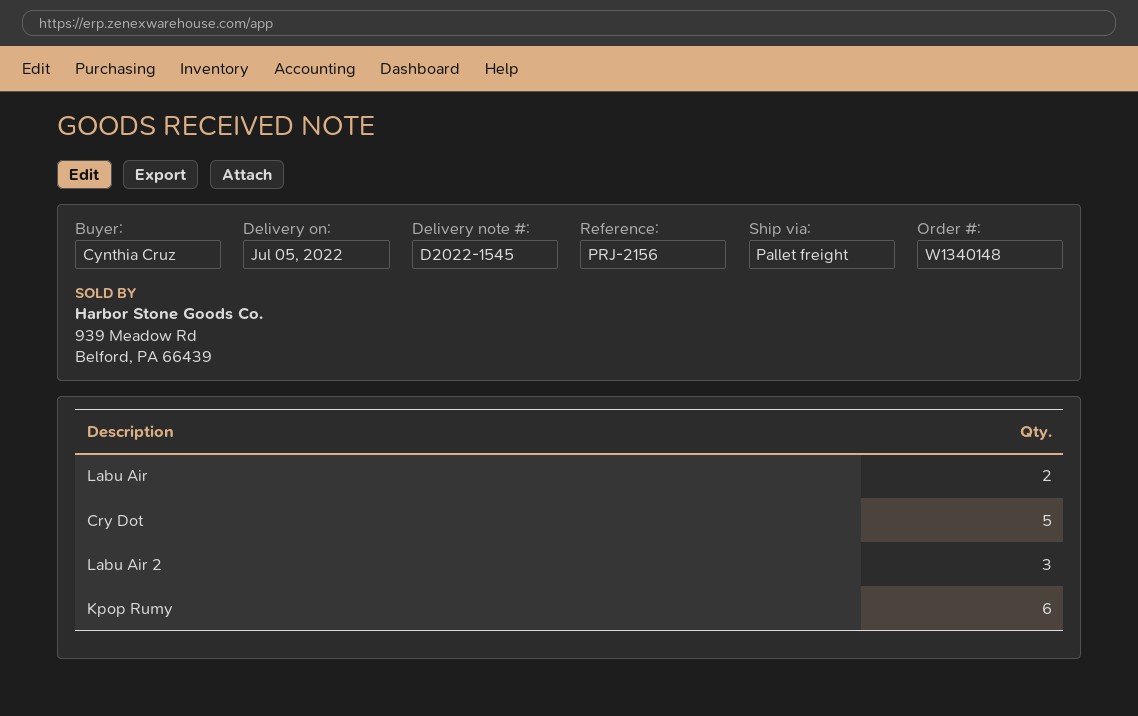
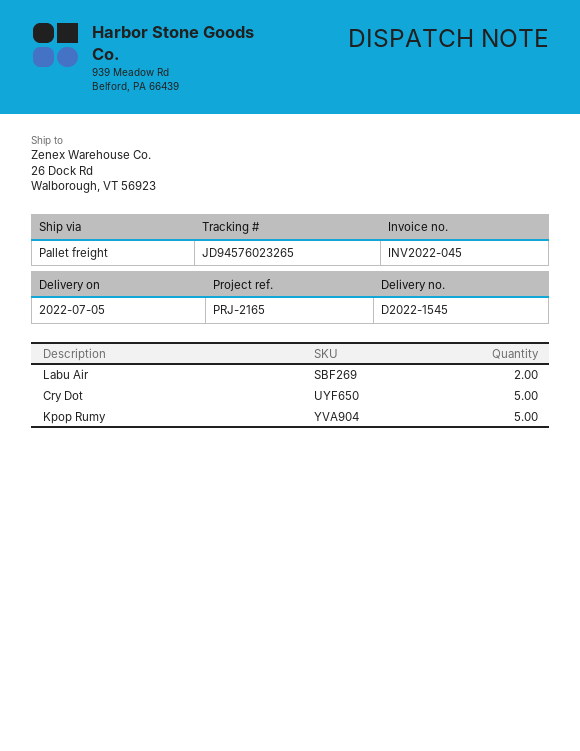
reference: PRJ-2156 -> PRJ-2165
Labu Air 2: 3 -> none
Kpop Rumy: 6 -> 5

